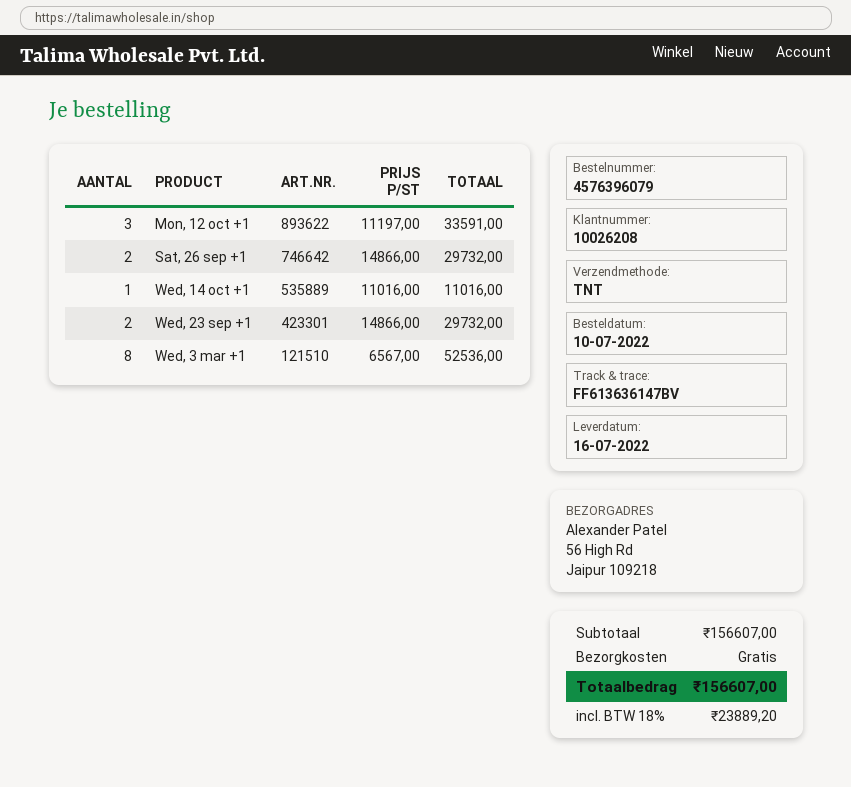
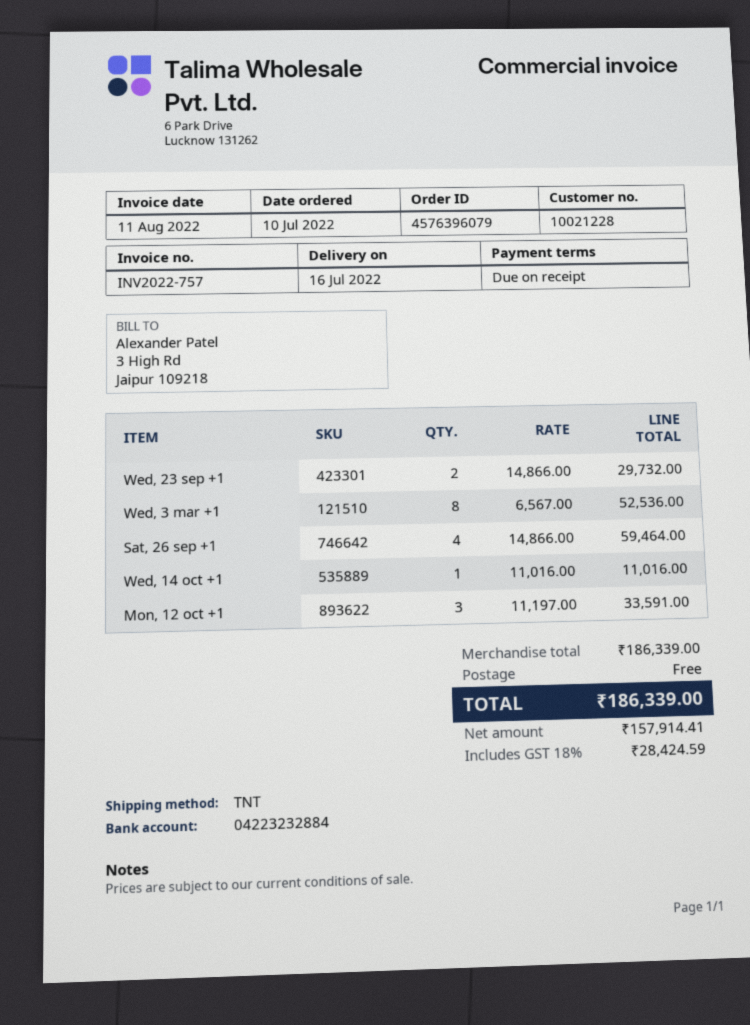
customer number: 10026208 -> 10021228
Sat, 26 sep +1: 2 x 14866.00 = 29732.00 -> 4 x 14866.00 = 59464.00
subtotal: 156607.00 -> 186339.00
tax: 18% = 23889.20 -> 18% = 28424.59
total: 156607.00 -> 186339.00

